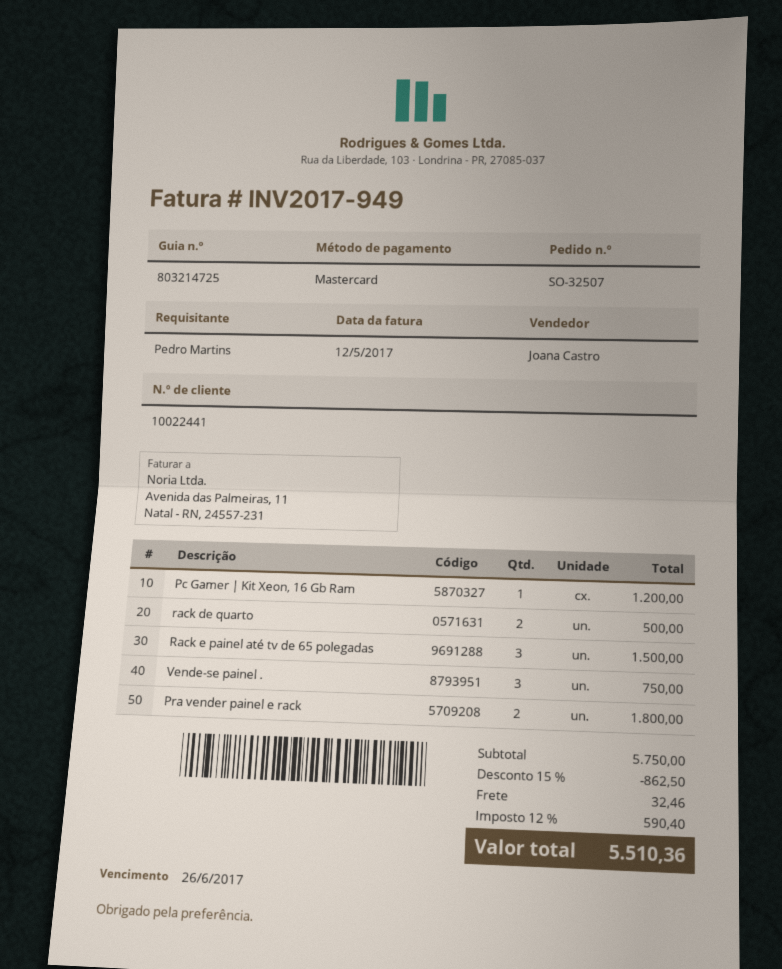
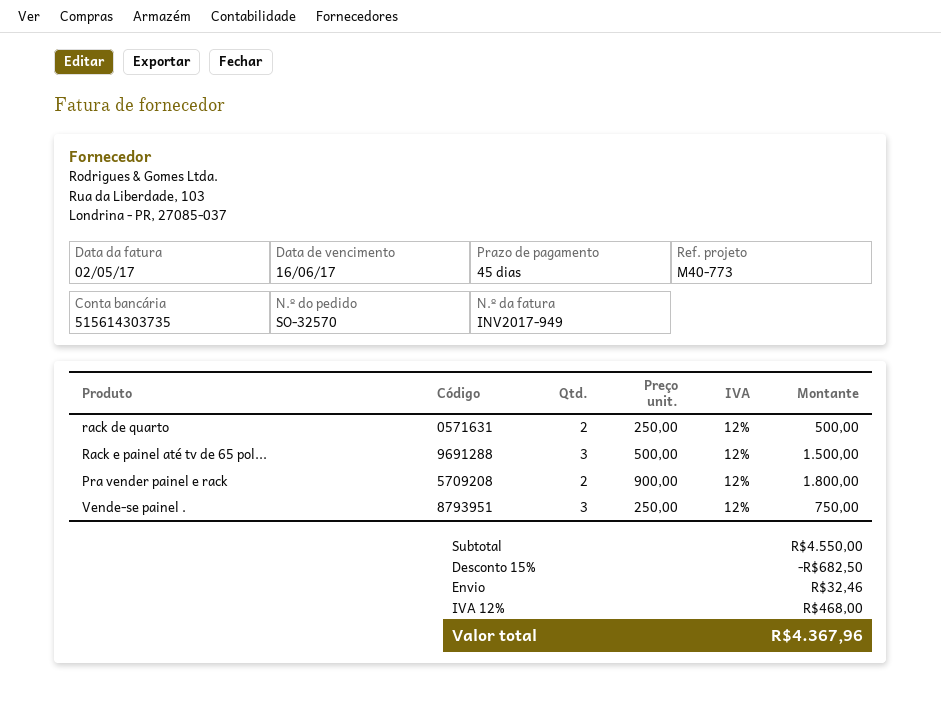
order number: SO-32507 -> SO-32570
invoice date: 2017-05-12 -> 2017-05-02
due date: 2017-06-26 -> 2017-06-16
Pc Gamer | Kit Xeon, 16 Gb Ram: 1 for 1200.00 -> none
subtotal: 5750.00 -> 4550.00
discount: 15% = 862.50 -> 15% = 682.50
tax: 12% = 590.40 -> 12% = 468.00
total: 5510.36 -> 4367.96

